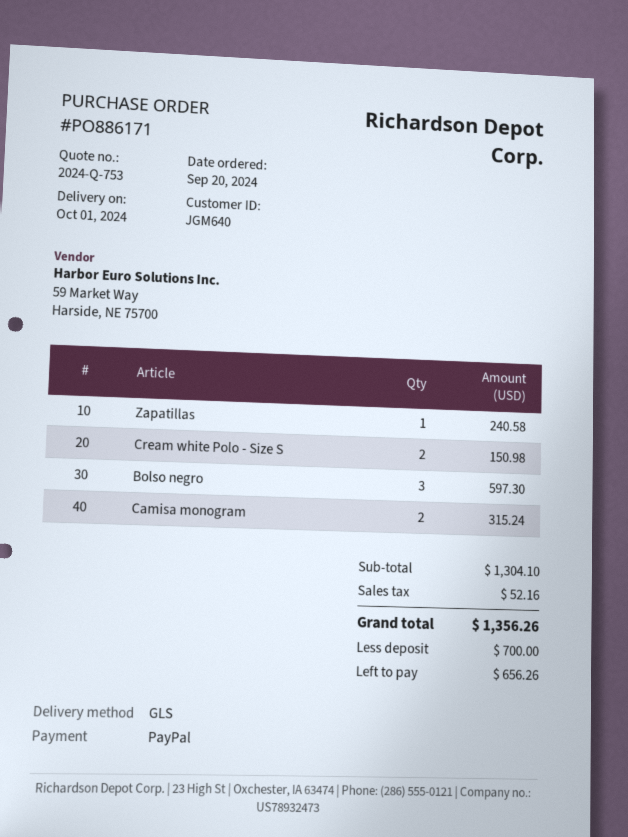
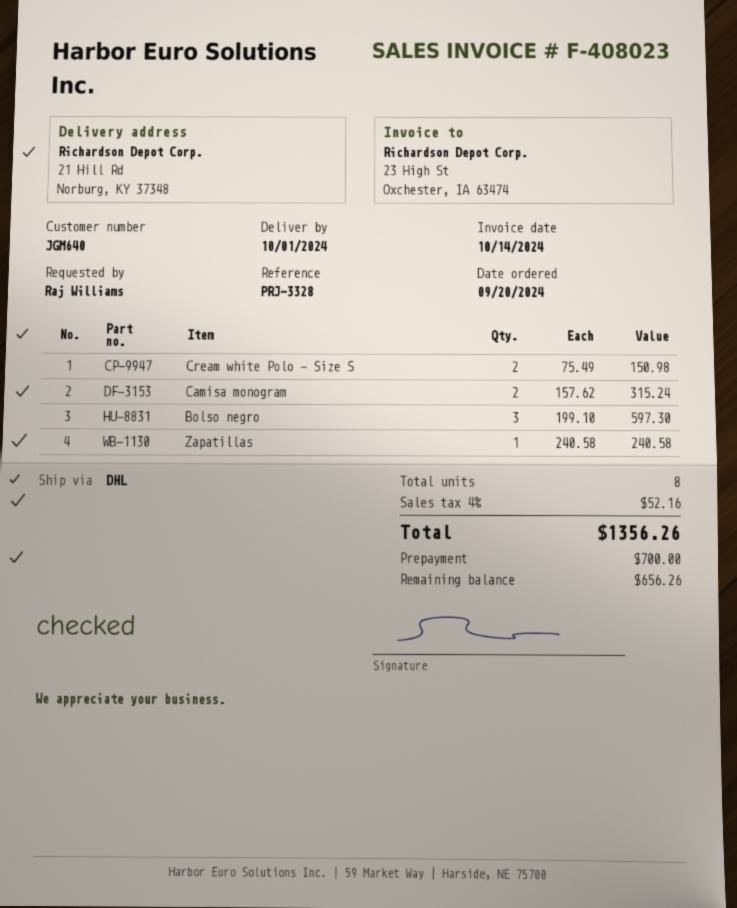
shipping method: GLS -> DHL

